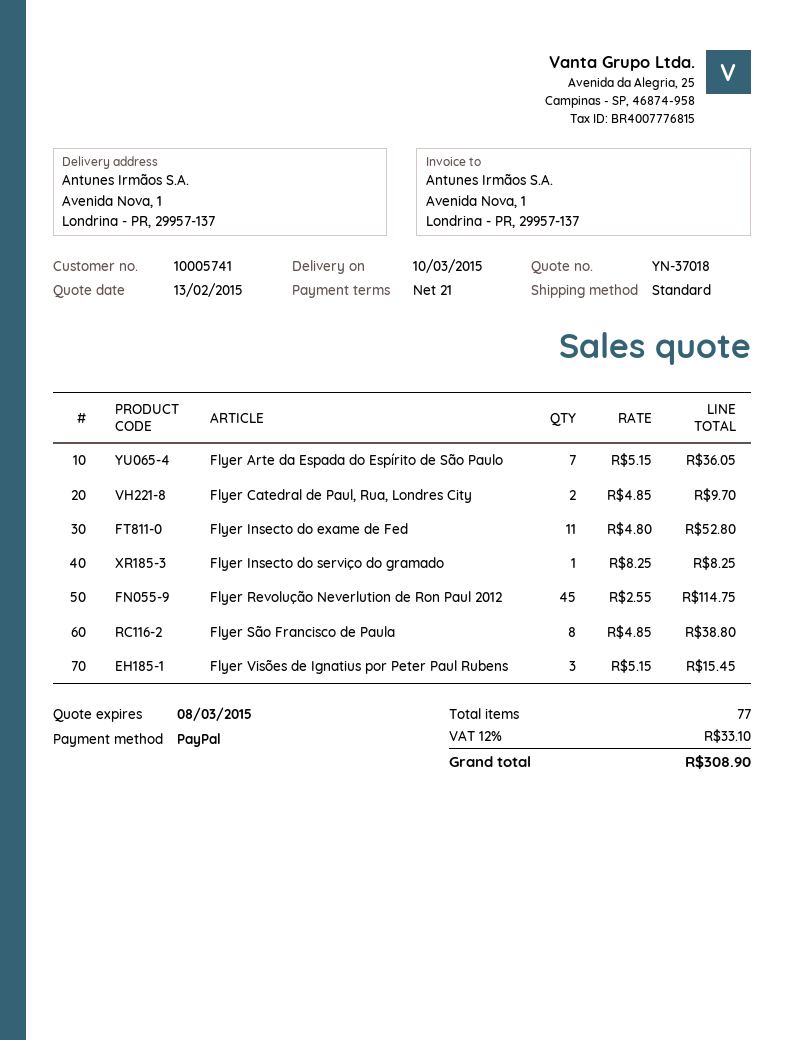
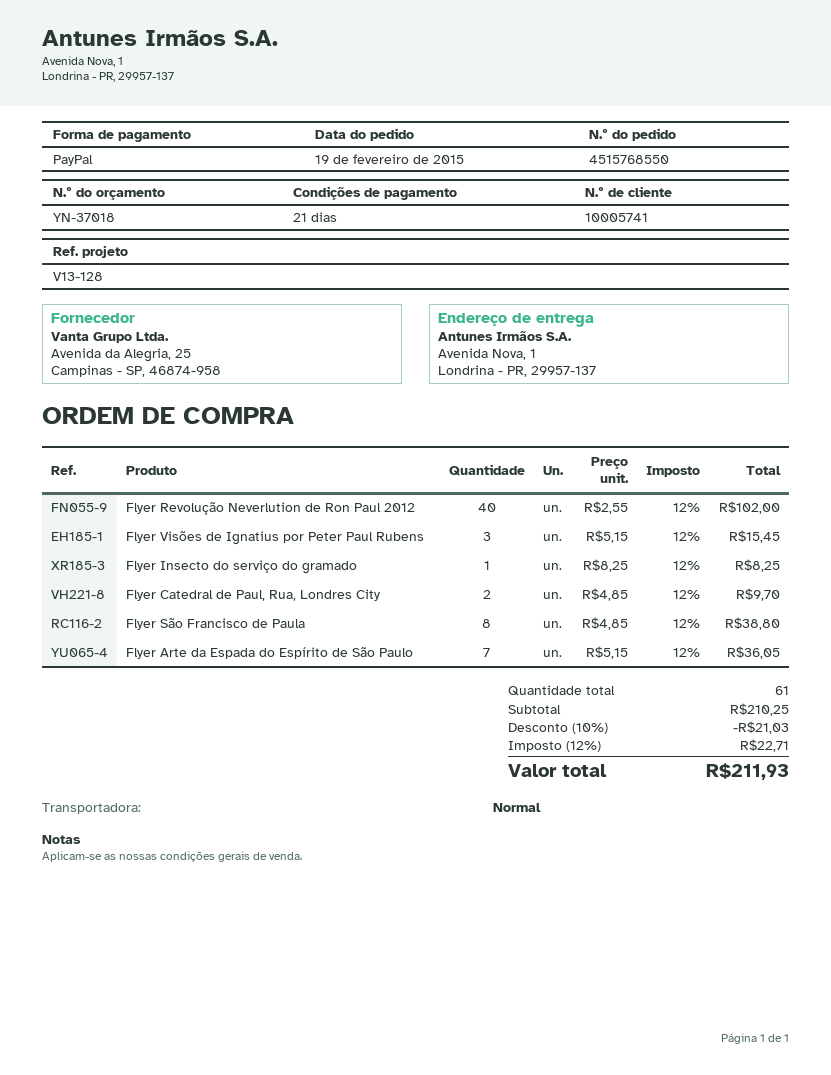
Flyer Insecto do exame de Fed: 11 x 4.80 = 52.80 -> none
Flyer Revolução Neverlution de Ron Paul 2012: 45 x 2.55 = 114.75 -> 40 x 2.55 = 102.00
total quantity: 77 -> 61
discount: none -> 10% = 21.03
tax: 12% = 33.10 -> 12% = 22.71
total: 308.90 -> 211.93

